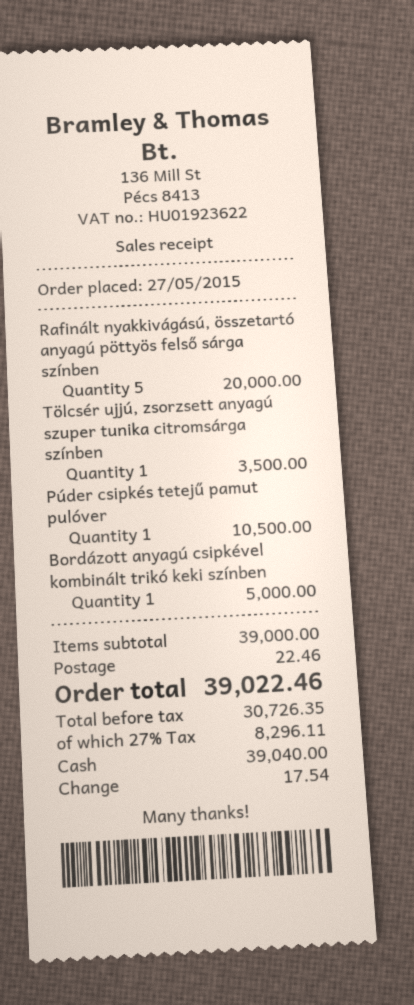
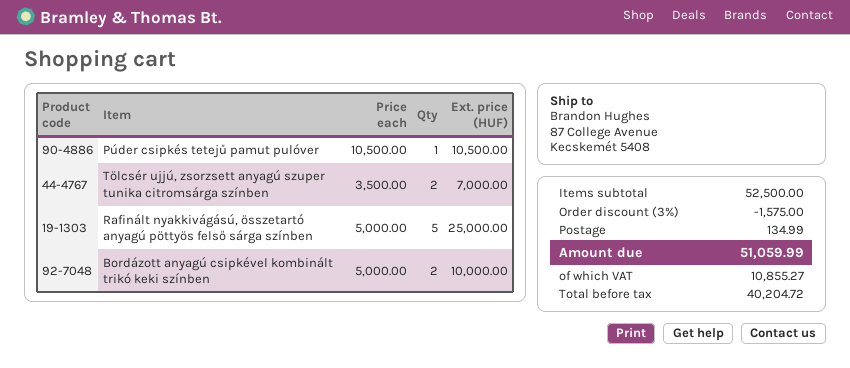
Rafinált nyakkivágású, összetartó anyagú pöttyös felső sárga színben: 5 for 20000.00 -> 5 for 25000.00
Tölcsér ujjú, zsorzsett anyagú szuper tunika citromsárga színben: 1 for 3500.00 -> 2 for 7000.00
Bordázott anyagú csipkével kombinált trikó keki színben: 1 for 5000.00 -> 2 for 10000.00
subtotal: 39000.00 -> 52500.00
discount: none -> 3% = 1575.00
shipping: 22.46 -> 134.99
net: 30726.35 -> 40204.72
tax: 8296.11 -> 10855.27
total: 39022.46 -> 51059.99

